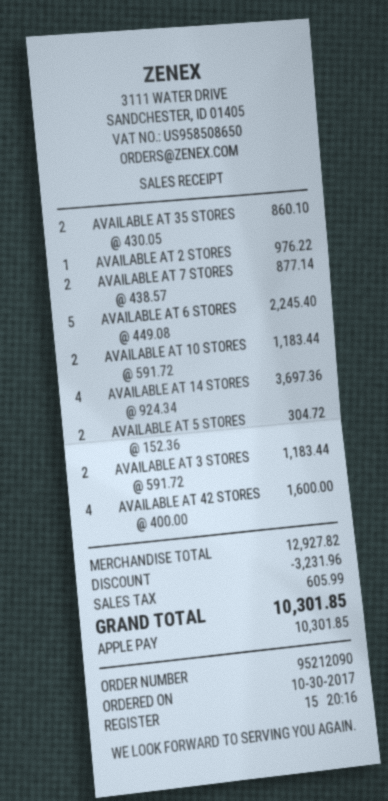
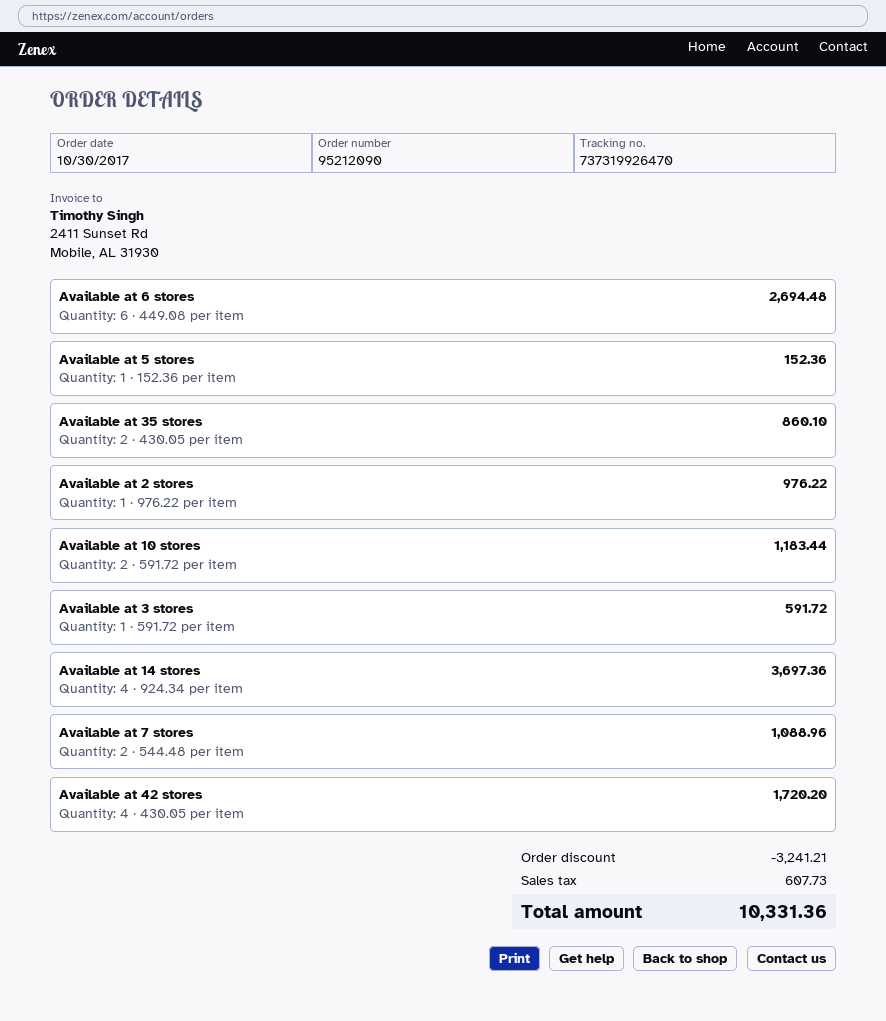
AVAILABLE AT 7 STORES: 2 x 438.57 = 877.14 -> 2 x 544.48 = 1088.96
AVAILABLE AT 6 STORES: 5 x 449.08 = 2245.40 -> 6 x 449.08 = 2694.48
AVAILABLE AT 5 STORES: 2 x 152.36 = 304.72 -> 1 x 152.36 = 152.36
AVAILABLE AT 3 STORES: 2 x 591.72 = 1183.44 -> 1 x 591.72 = 591.72
AVAILABLE AT 42 STORES: 4 x 400.00 = 1600.00 -> 4 x 430.05 = 1720.20
discount: 3231.96 -> 3241.21
tax: 605.99 -> 607.73
total: 10301.85 -> 10331.36

